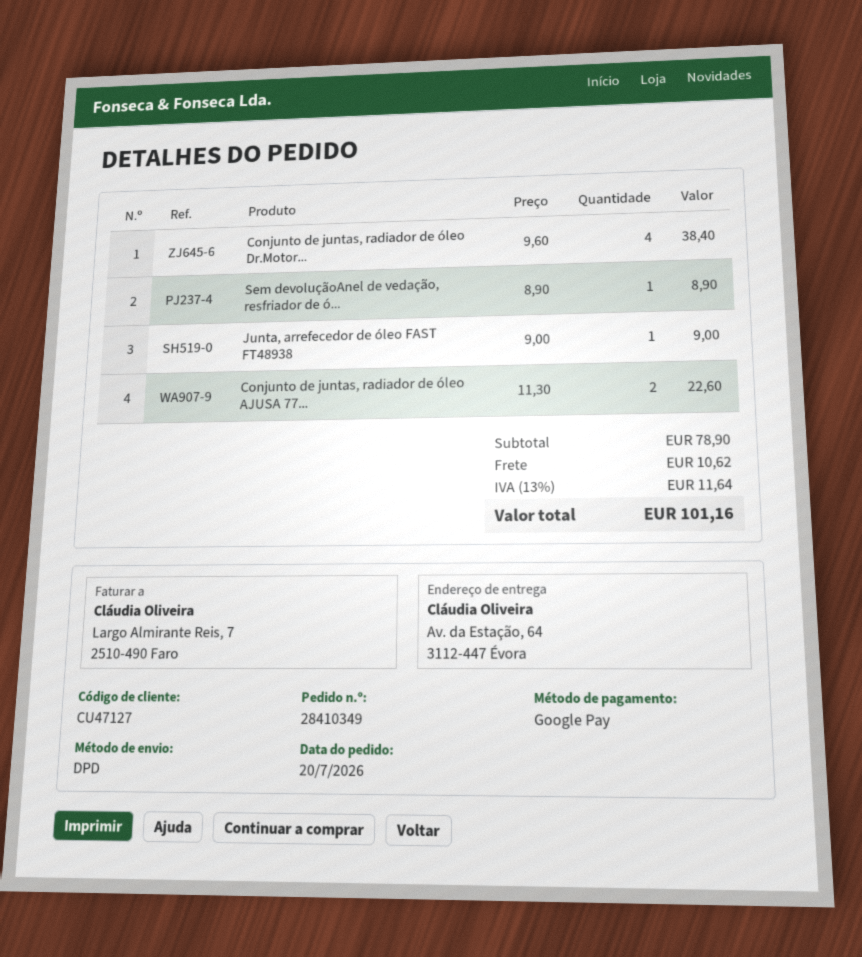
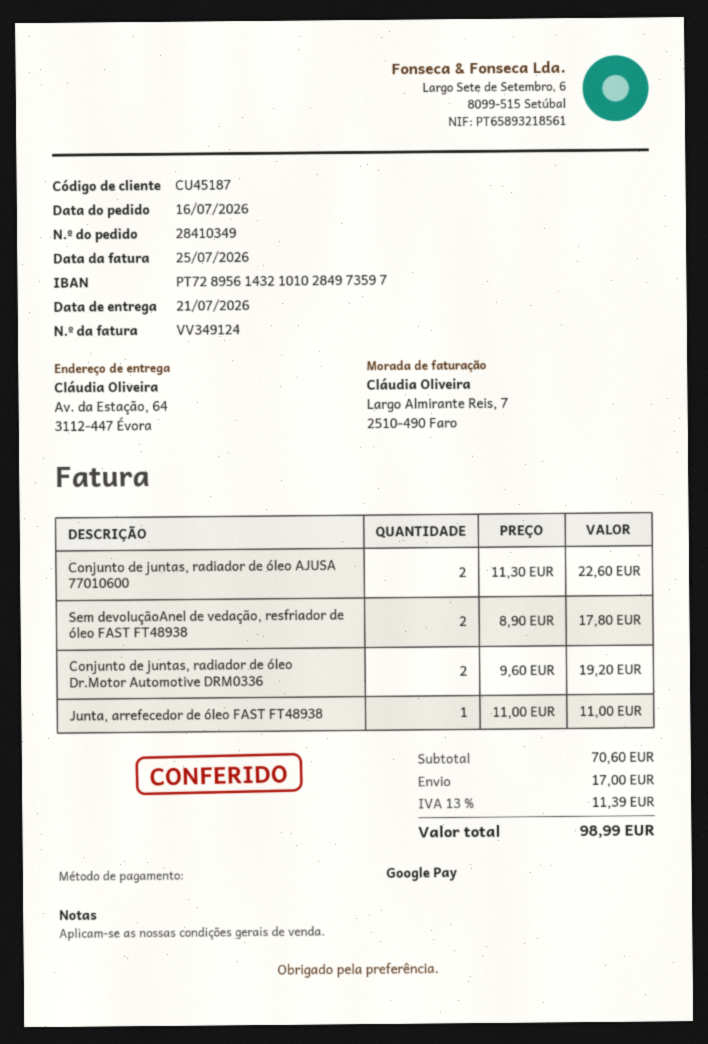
order date: 2026-07-20 -> 2026-07-16
customer number: CU47127 -> CU45187
Conjunto de juntas, radiador de óleo Dr.Motor...: 4 x 9.60 = 38.40 -> 2 x 9.60 = 19.20
Sem devoluçãoAnel de vedação, resfriador de ó...: 1 x 8.90 = 8.90 -> 2 x 8.90 = 17.80
Junta, arrefecedor de óleo FAST FT48938: 1 x 9.00 = 9.00 -> 1 x 11.00 = 11.00
subtotal: 78.90 -> 70.60
shipping: 10.62 -> 17.00
tax: 13% = 11.64 -> 13% = 11.39
total: 101.16 -> 98.99

